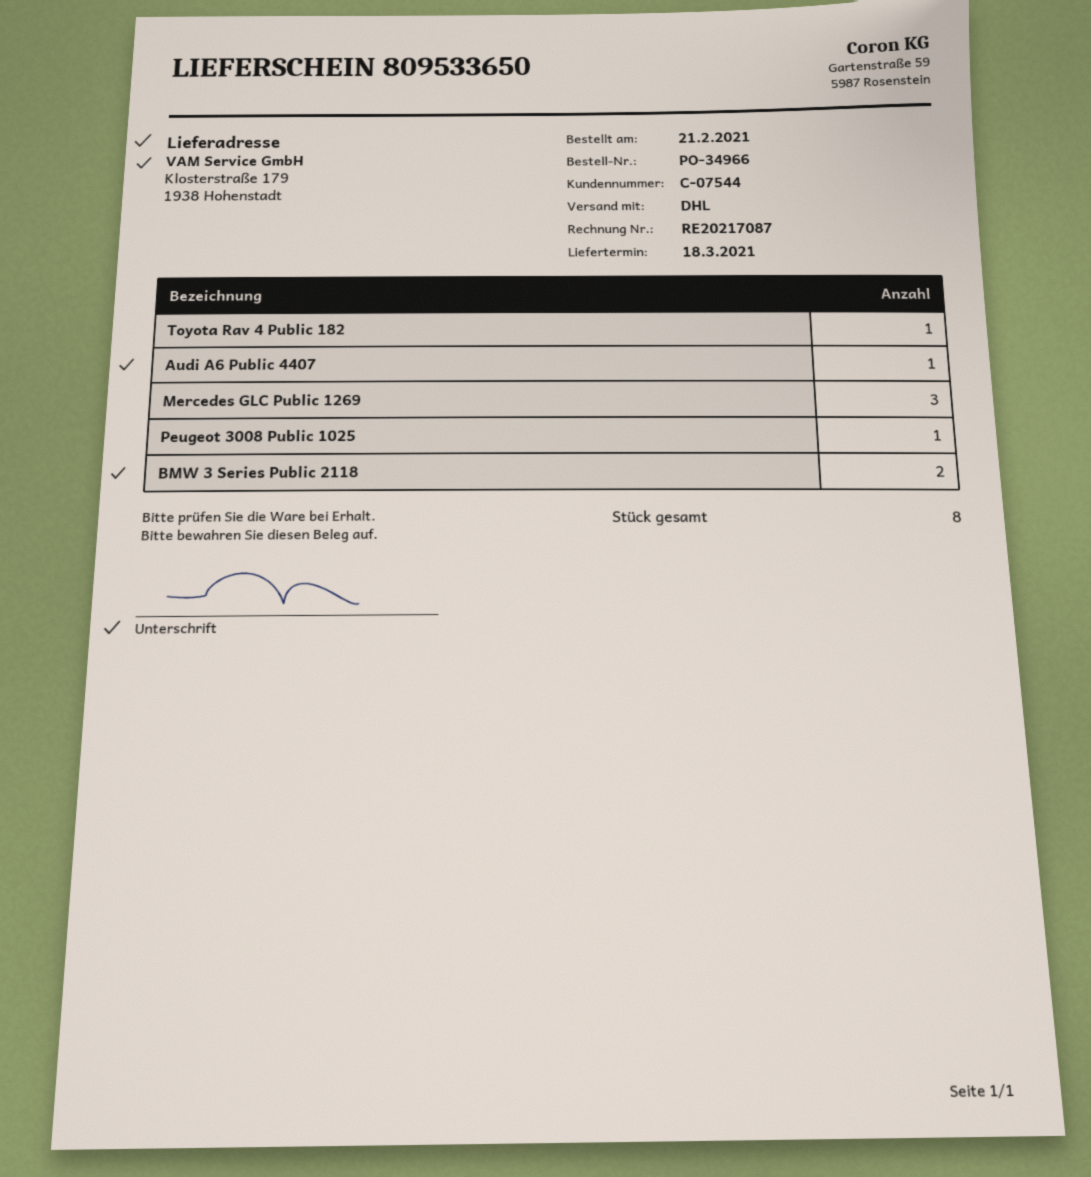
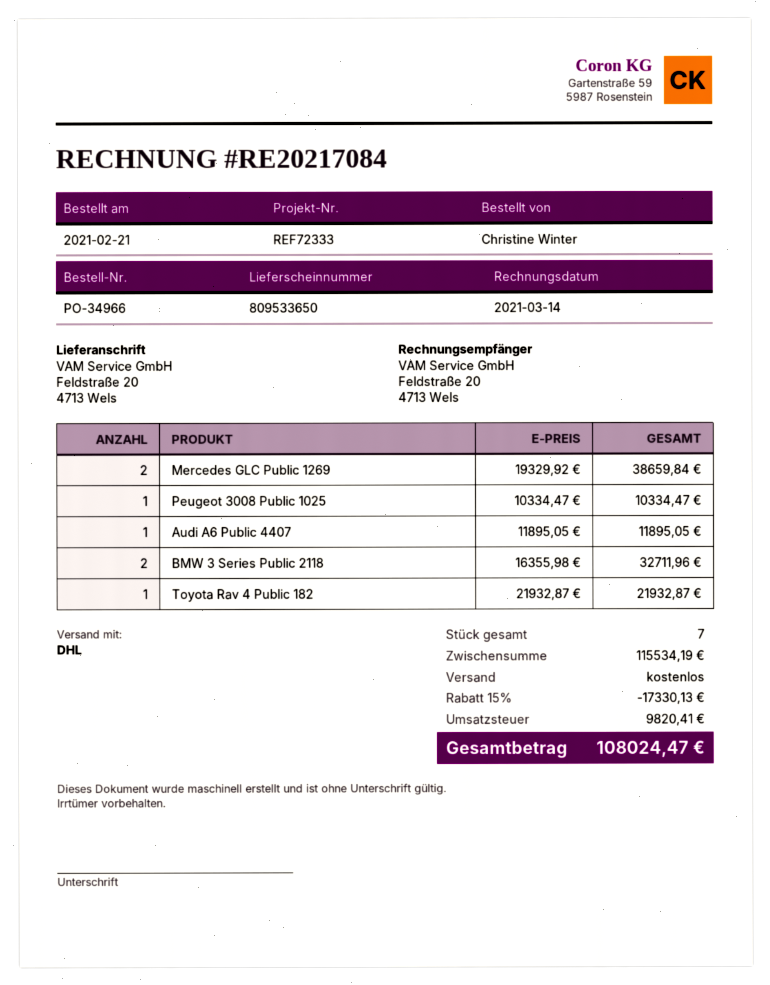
invoice number: RE20217087 -> RE20217084
ship to: Klosterstraße 179, 1938 Hohenstadt -> Feldstraße 20, 4713 Wels
Mercedes GLC Public 1269: 3 -> 2
total quantity: 8 -> 7

